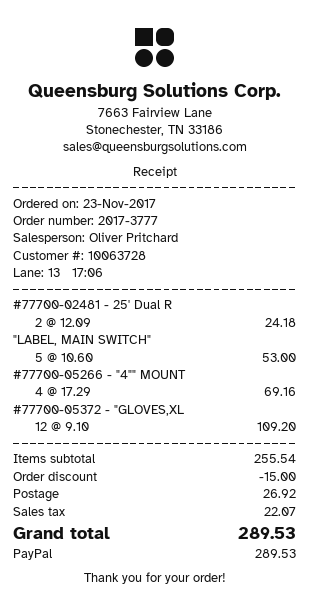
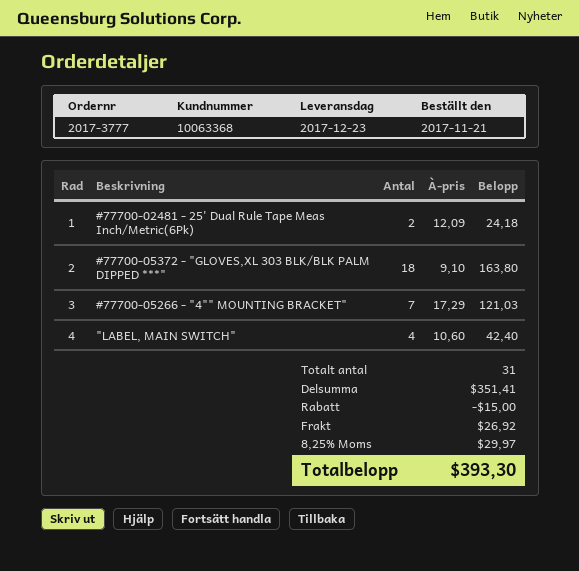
order date: 2017-11-23 -> 2017-11-21
customer number: 10063728 -> 10063368
"LABEL, MAIN SWITCH": 5 x 10.60 = 53.00 -> 4 x 10.60 = 42.40
#77700-05266 - "4"" MOUNT: 4 x 17.29 = 69.16 -> 7 x 17.29 = 121.03
#77700-05372 - "GLOVES,XL: 12 x 9.10 = 109.20 -> 18 x 9.10 = 163.80
subtotal: 255.54 -> 351.41
tax: 22.07 -> 29.97
total: 289.53 -> 393.30

